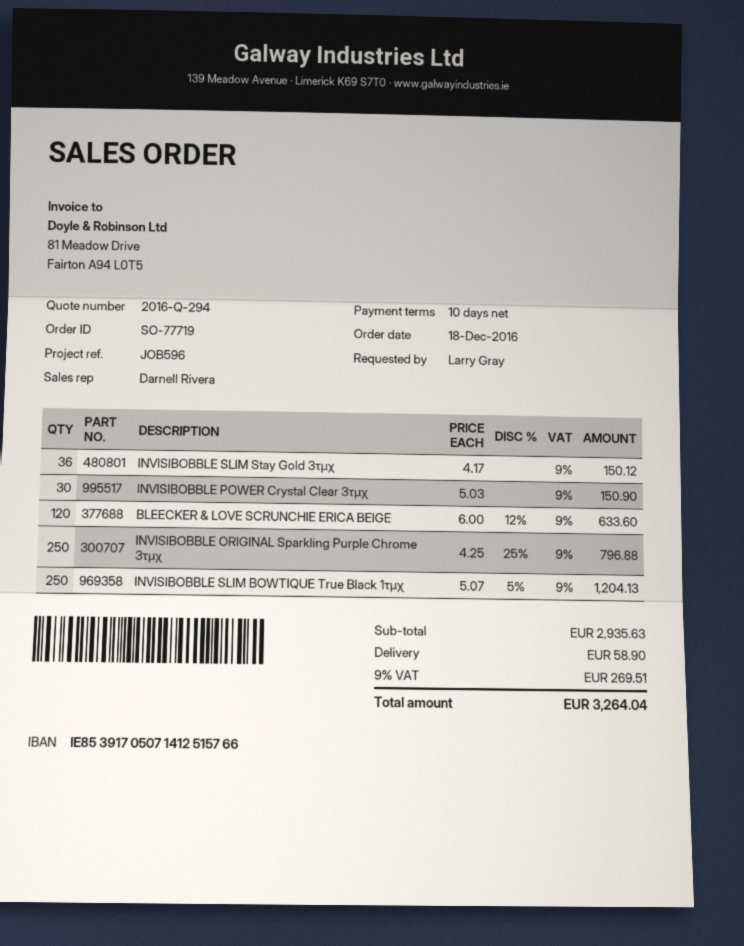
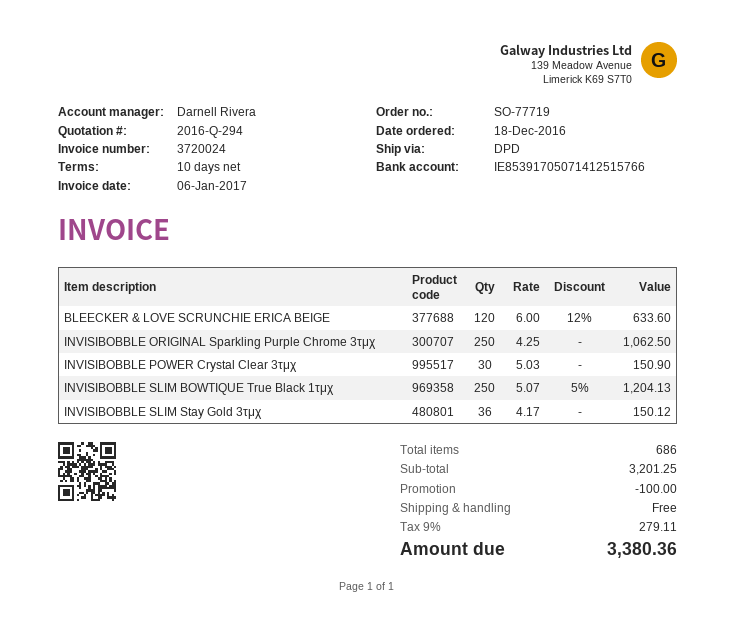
INVISIBOBBLE ORIGINAL Sparkling Purple Chrome 3τμχ: 250 x 4.25 - 25% = 796.88 -> 250 x 4.25 = 1062.50
subtotal: 2935.63 -> 3201.25
discount: none -> 100.00
shipping: 58.90 -> 0.00
tax: 9% = 269.51 -> 9% = 279.11
total: 3264.04 -> 3380.36

